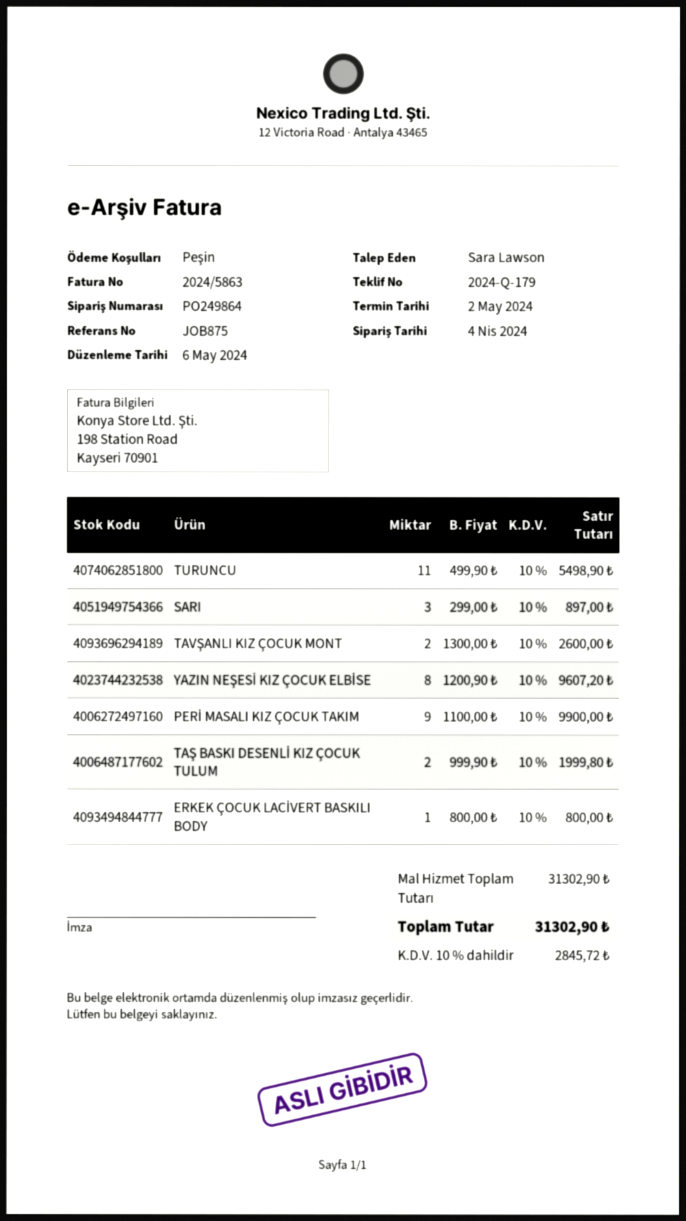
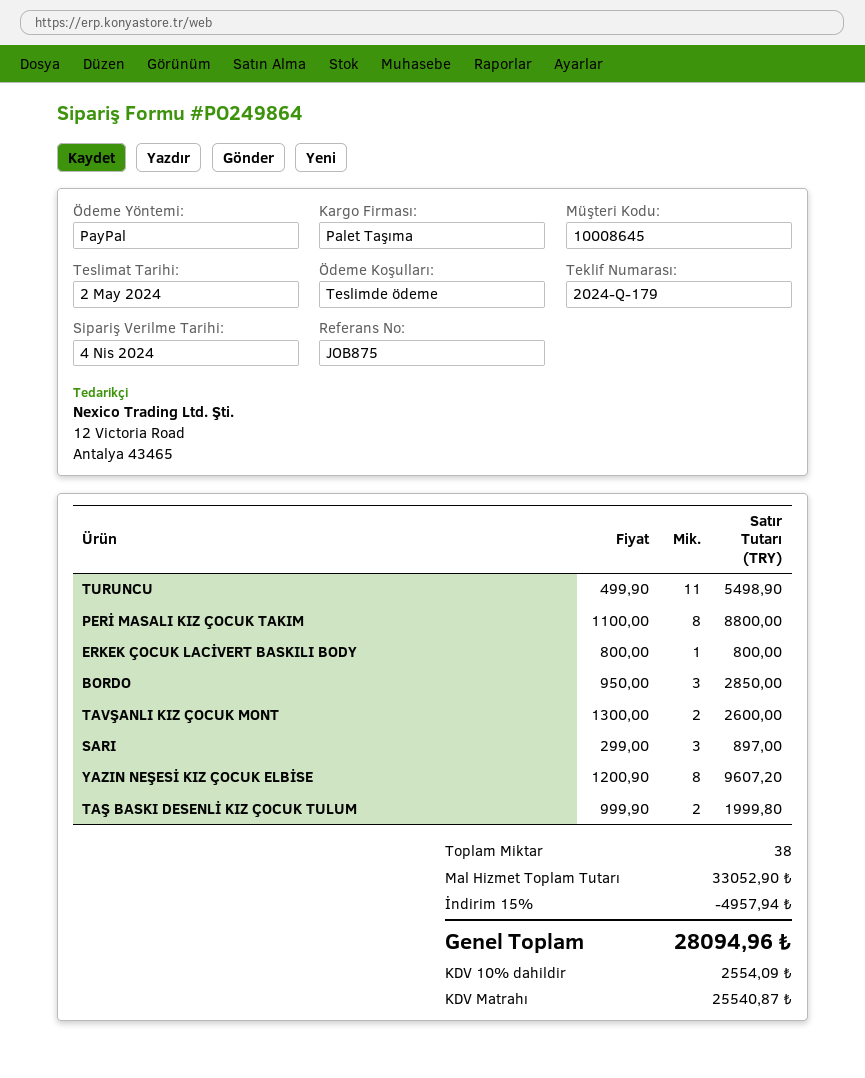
PERİ MASALI KIZ ÇOCUK TAKIM: 9 x 1100.00 = 9900.00 -> 8 x 1100.00 = 8800.00
BORDO: none -> 3 x 950.00 = 2850.00
subtotal: 31302.90 -> 33052.90
discount: none -> 15% = 4957.94
tax: 10% = 2845.72 -> 10% = 2554.09
total: 31302.90 -> 28094.96

